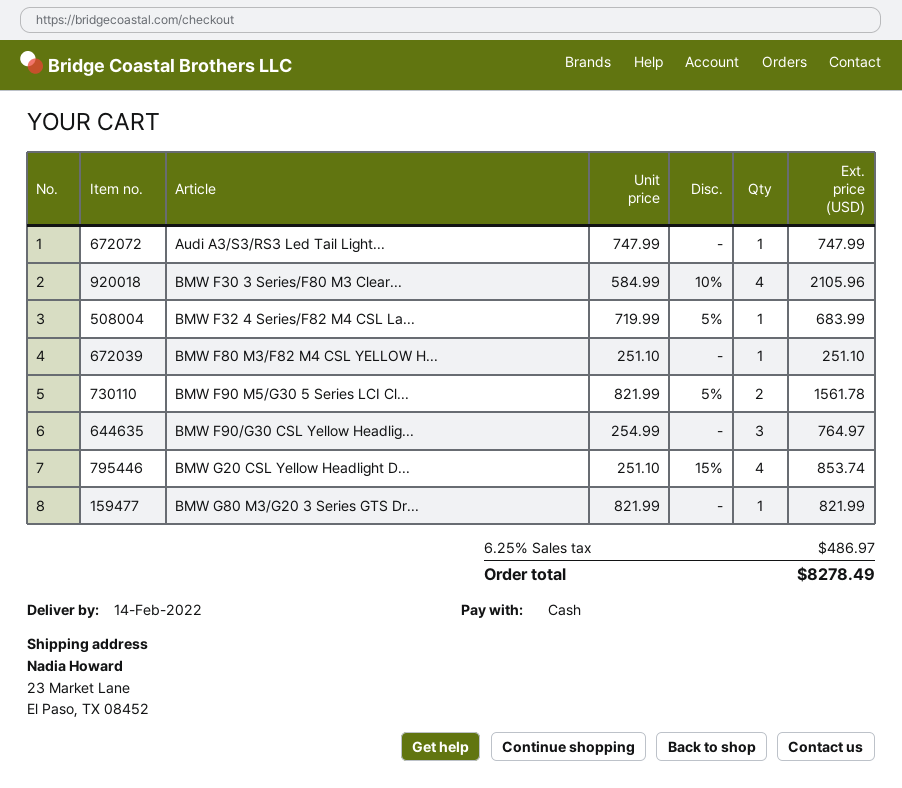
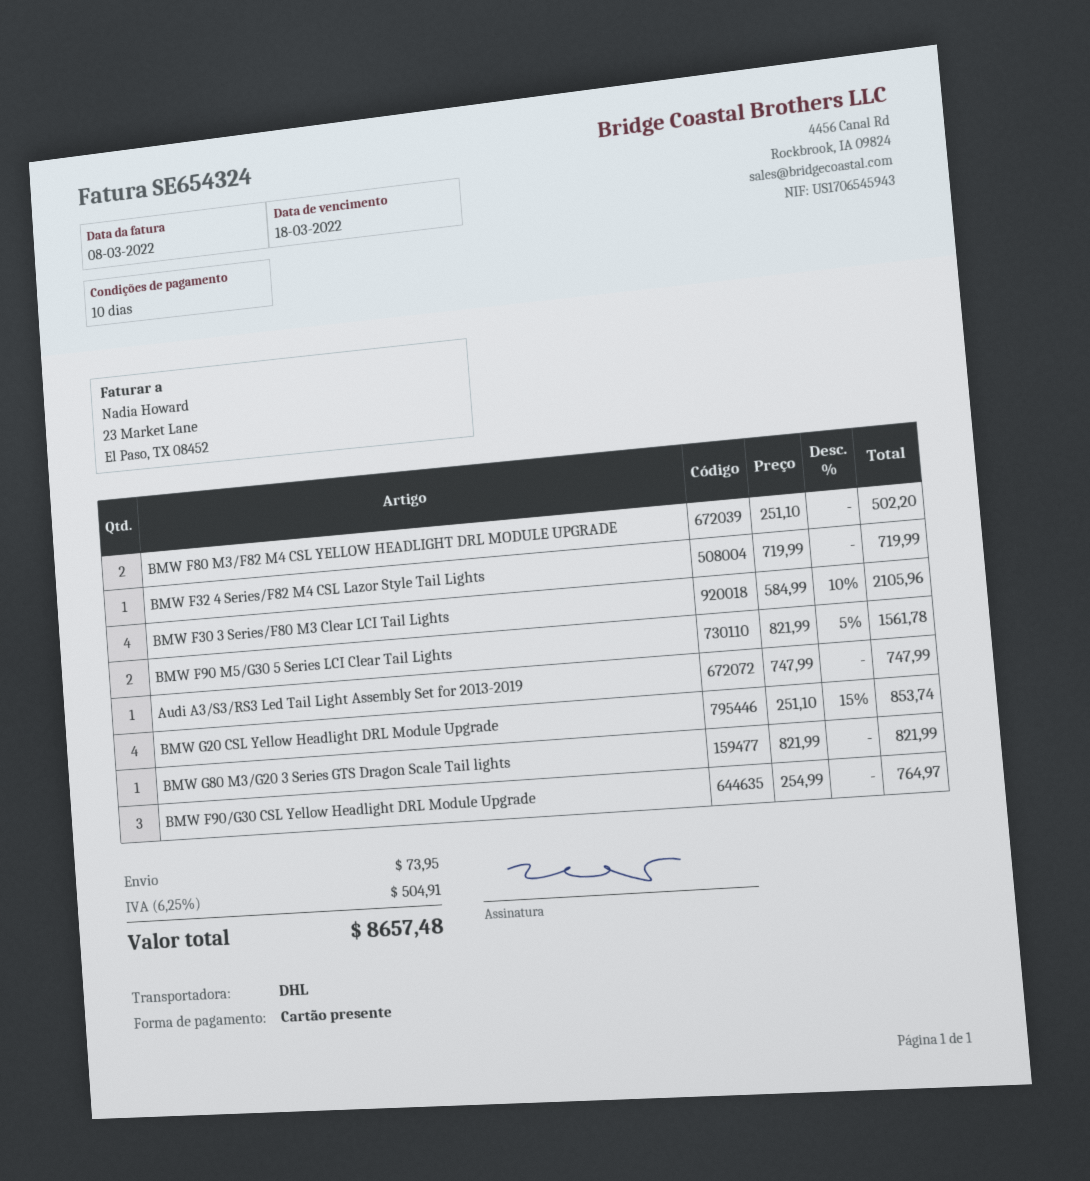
payment method: cash -> gift card
BMW F32 4 Series/F82 M4 CSL La...: 1 x 719.99 - 5% = 683.99 -> 1 x 719.99 = 719.99
BMW F80 M3/F82 M4 CSL YELLOW H...: 1 x 251.10 = 251.10 -> 2 x 251.10 = 502.20
shipping: none -> 73.95
tax: 6.25% = 486.97 -> 6.25% = 504.91
total: 8278.49 -> 8657.48

